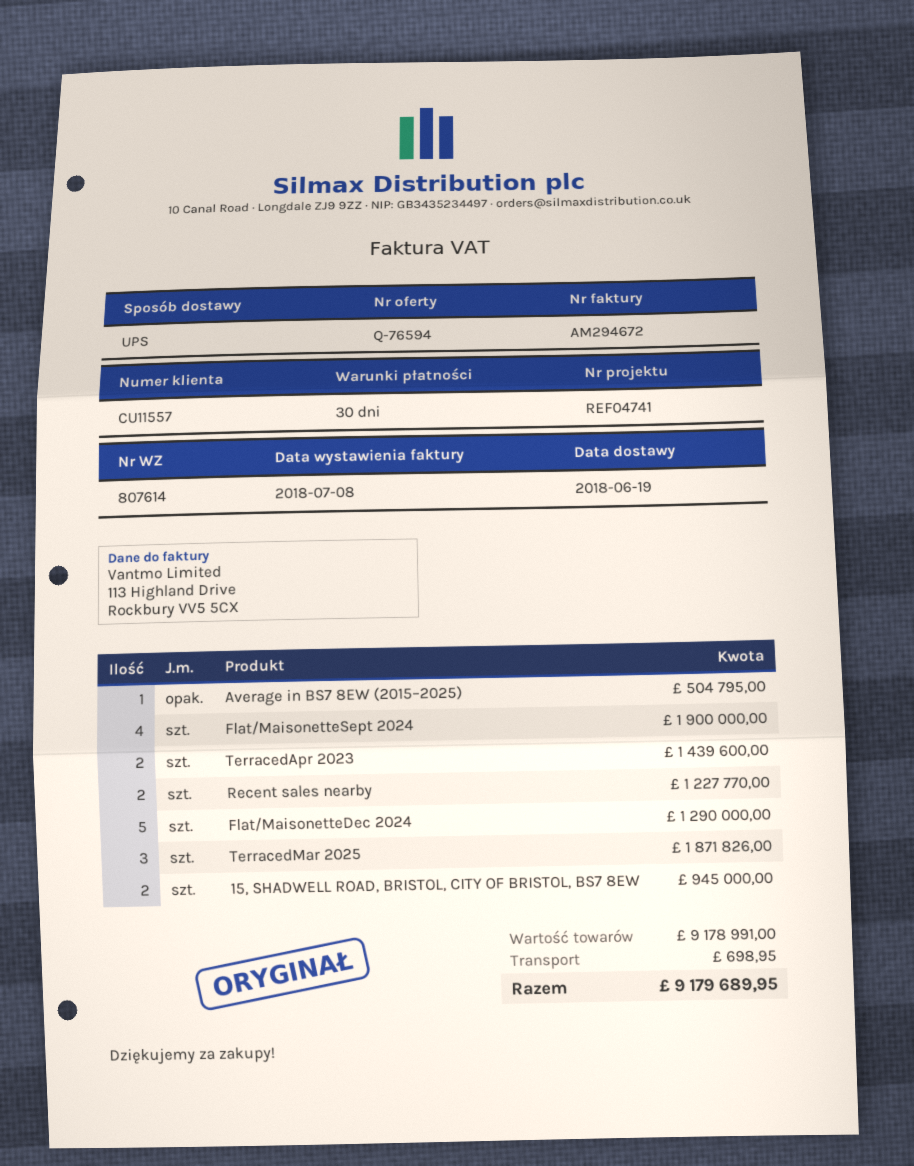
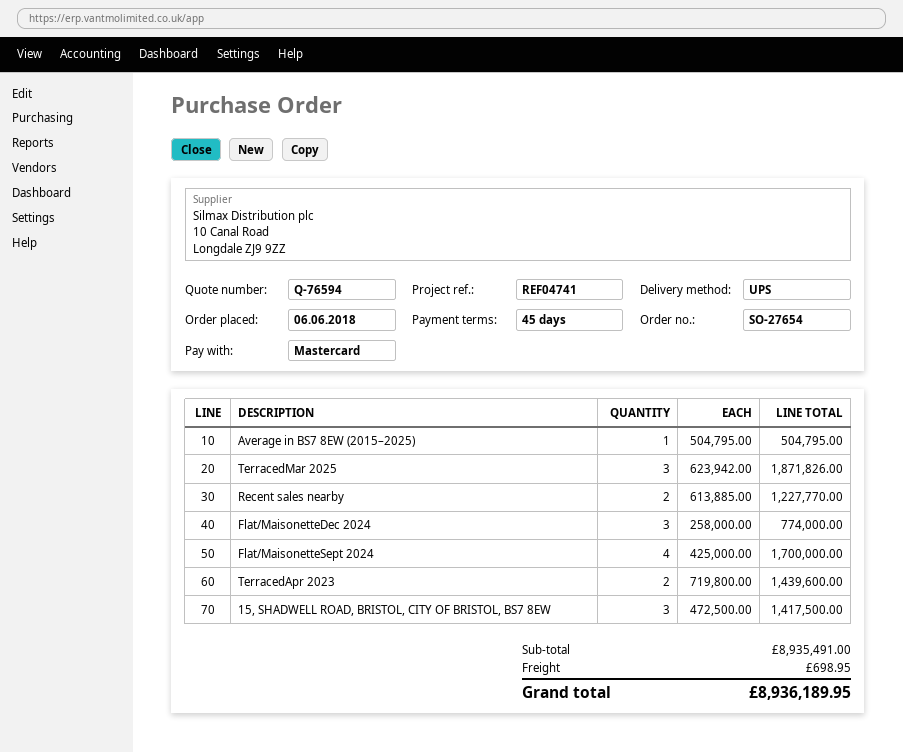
payment terms: 30 days -> 45 days
Flat/MaisonetteSept 2024: 4 for 1900000.00 -> 4 for 1700000.00
Flat/MaisonetteDec 2024: 5 for 1290000.00 -> 3 for 774000.00
15, SHADWELL ROAD, BRISTOL, CITY OF BRISTOL, BS7 8EW: 2 for 945000.00 -> 3 for 1417500.00
subtotal: 9178991.00 -> 8935491.00
total: 9179689.95 -> 8936189.95

